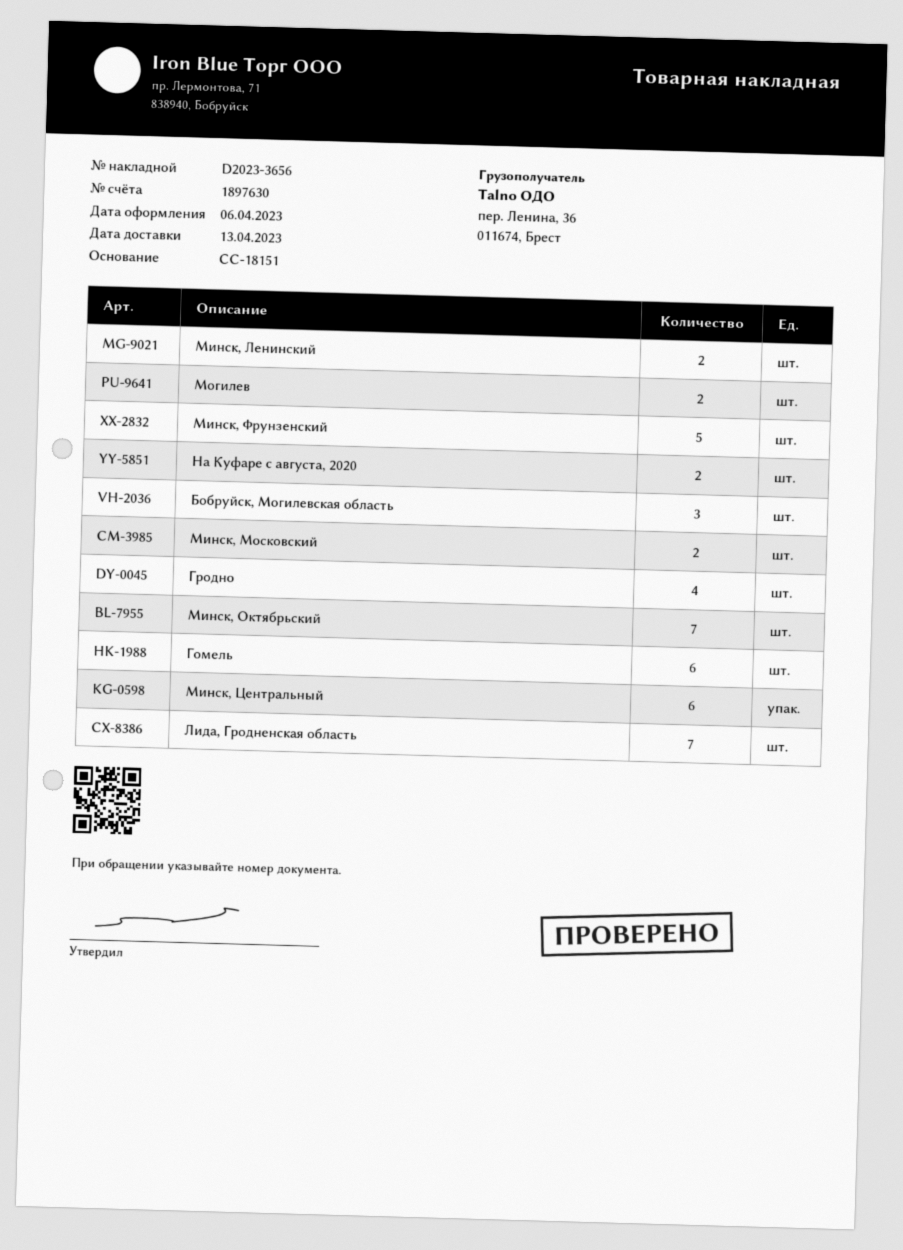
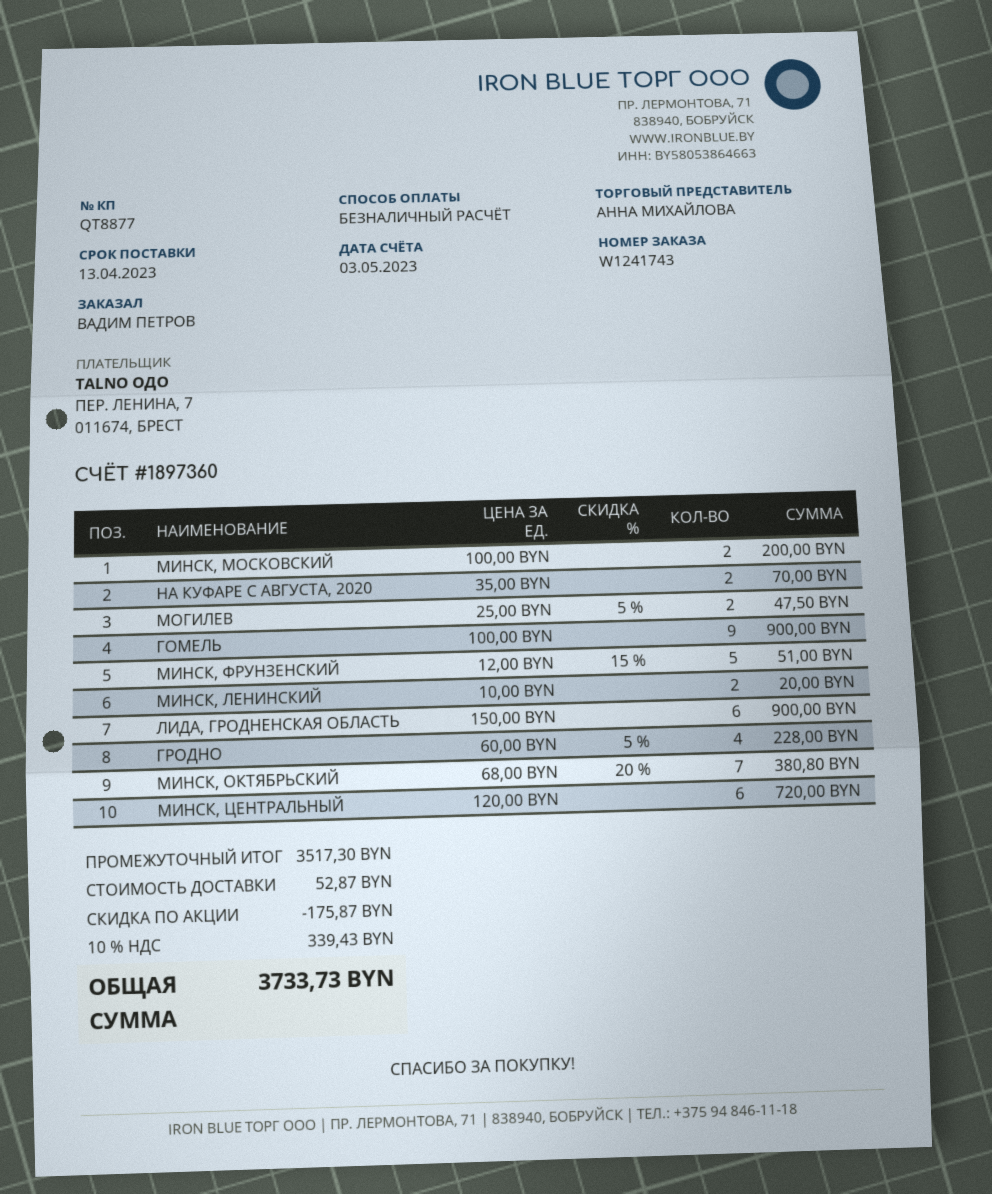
invoice number: 1897630 -> 1897360
Бобруйск, Могилевская область: 3 -> none
Гомель: 6 -> 9
Лида, Гродненская область: 7 -> 6

